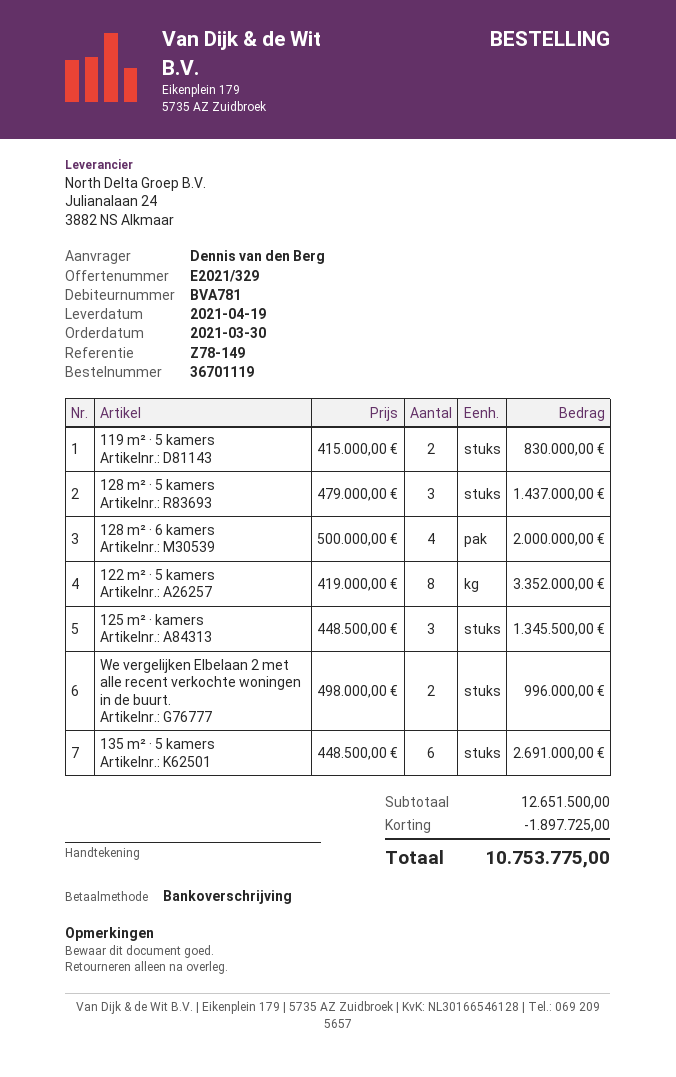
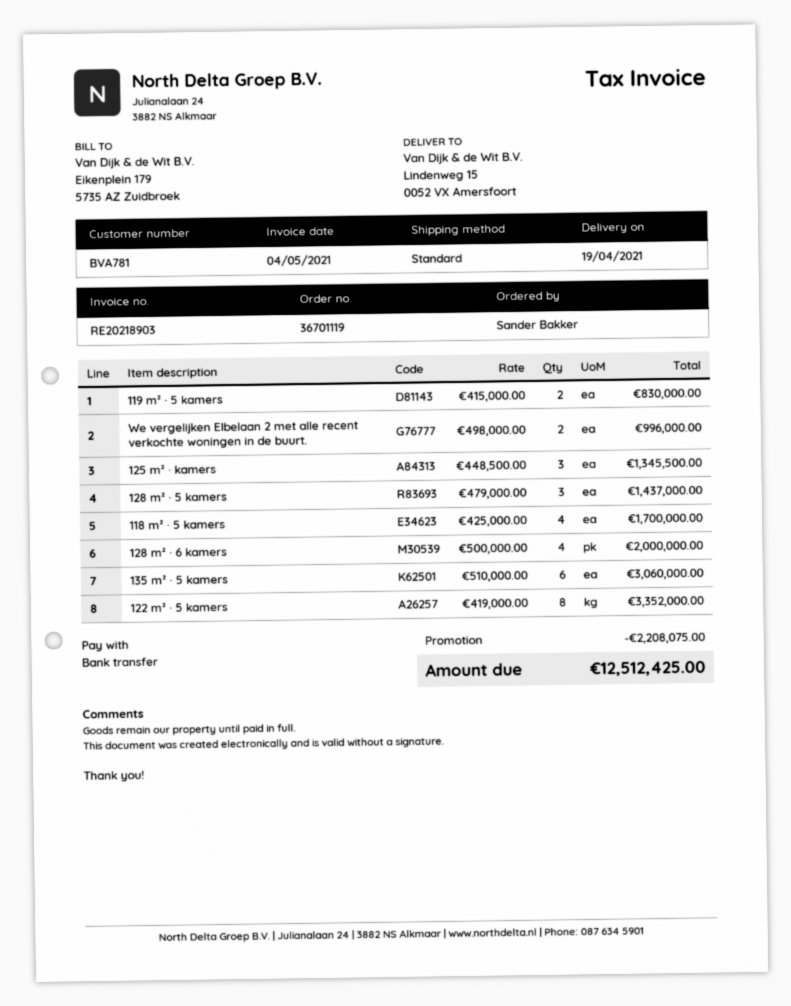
ordered by: Dennis van den Berg -> Sander Bakker
135 m² · 5 kamers: 6 x 448500.00 = 2691000.00 -> 6 x 510000.00 = 3060000.00
118 m² · 5 kamers: none -> 4 x 425000.00 = 1700000.00
discount: 1897725.00 -> 2208075.00
total: 10753775.00 -> 12512425.00

